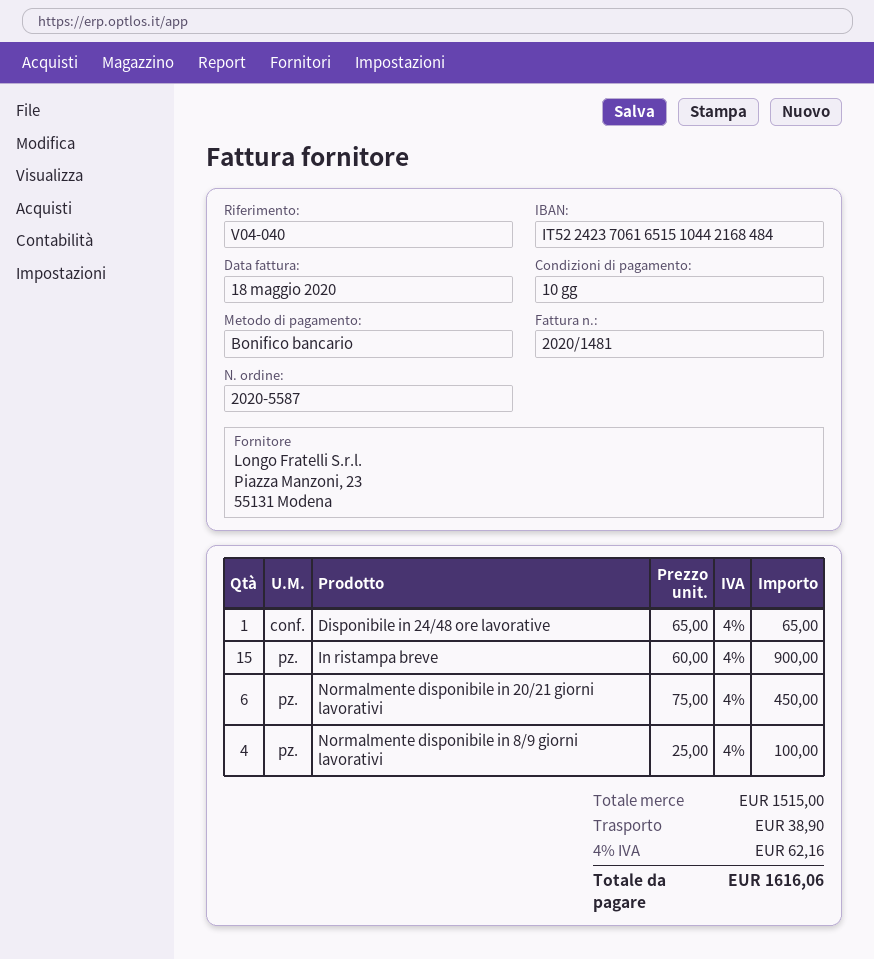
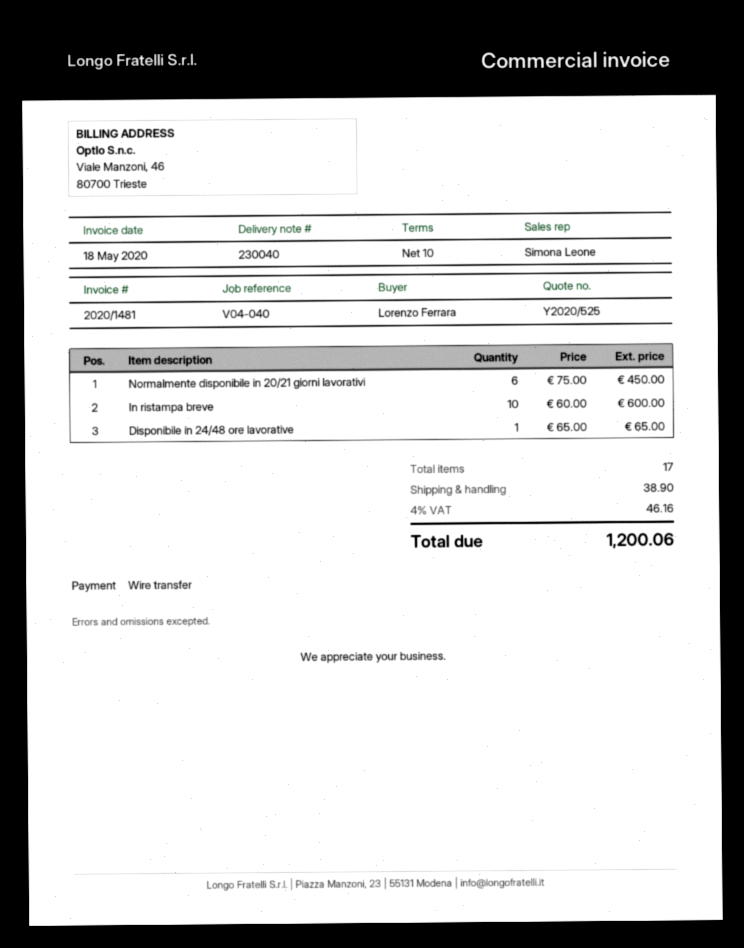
In ristampa breve: 15 x 60.00 = 900.00 -> 10 x 60.00 = 600.00
Normalmente disponibile in 8/9 giorni lavorativi: 4 x 25.00 = 100.00 -> none
tax: 4% = 62.16 -> 4% = 46.16
total: 1616.06 -> 1200.06

